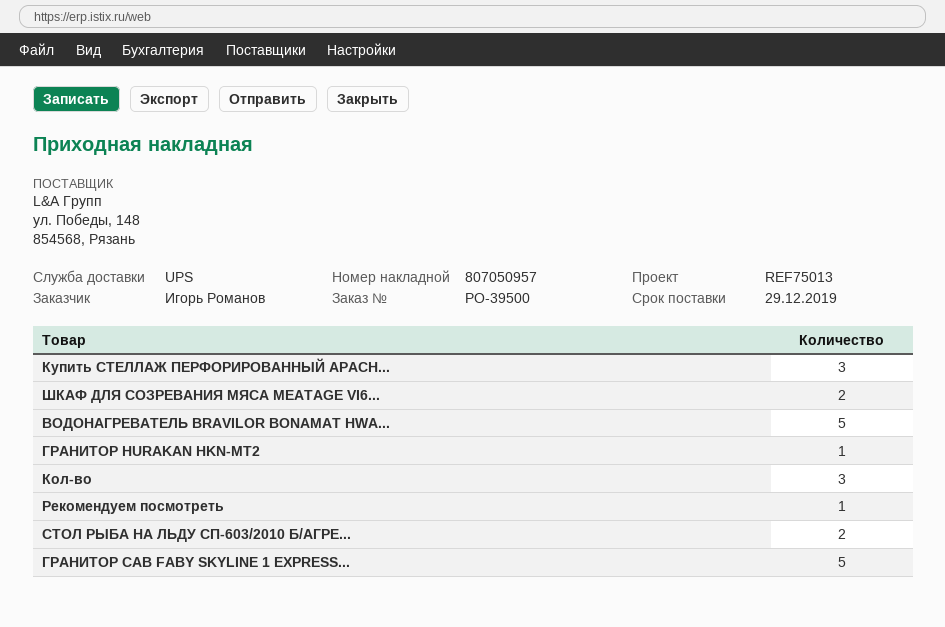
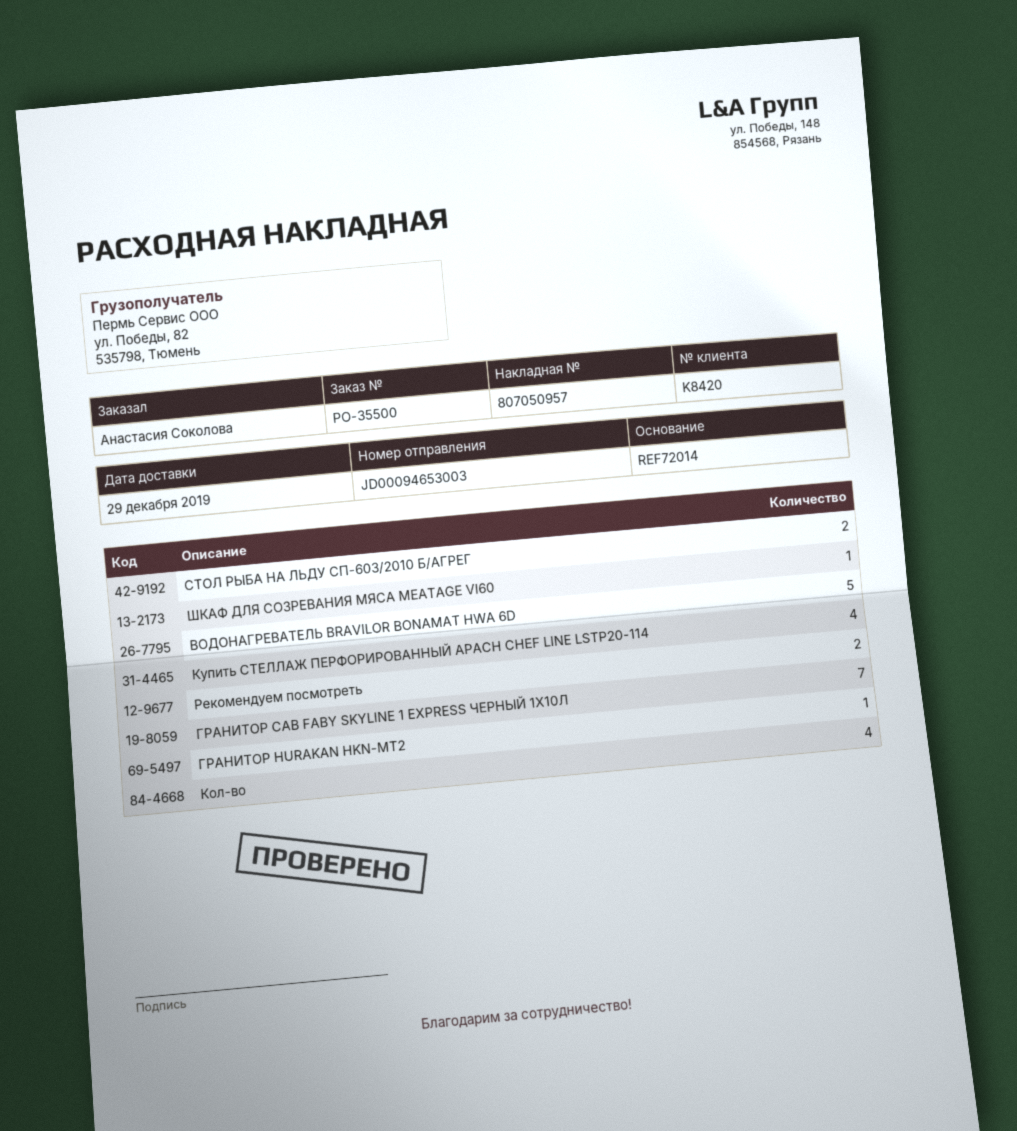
order number: PO-39500 -> PO-35500
reference: REF75013 -> REF72014
ordered by: Игорь Романов -> Анастасия Соколова
Купить СТЕЛЛАЖ ПЕРФОРИРОВАННЫЙ APACH...: 3 -> 4
ШКАФ ДЛЯ СОЗРЕВАНИЯ МЯСА MEATAGE VI6...: 2 -> 1
Кол-во: 3 -> 4
Рекомендуем посмотреть: 1 -> 2
ГРАНИТОР CAB FABY SKYLINE 1 EXPRESS...: 5 -> 7

